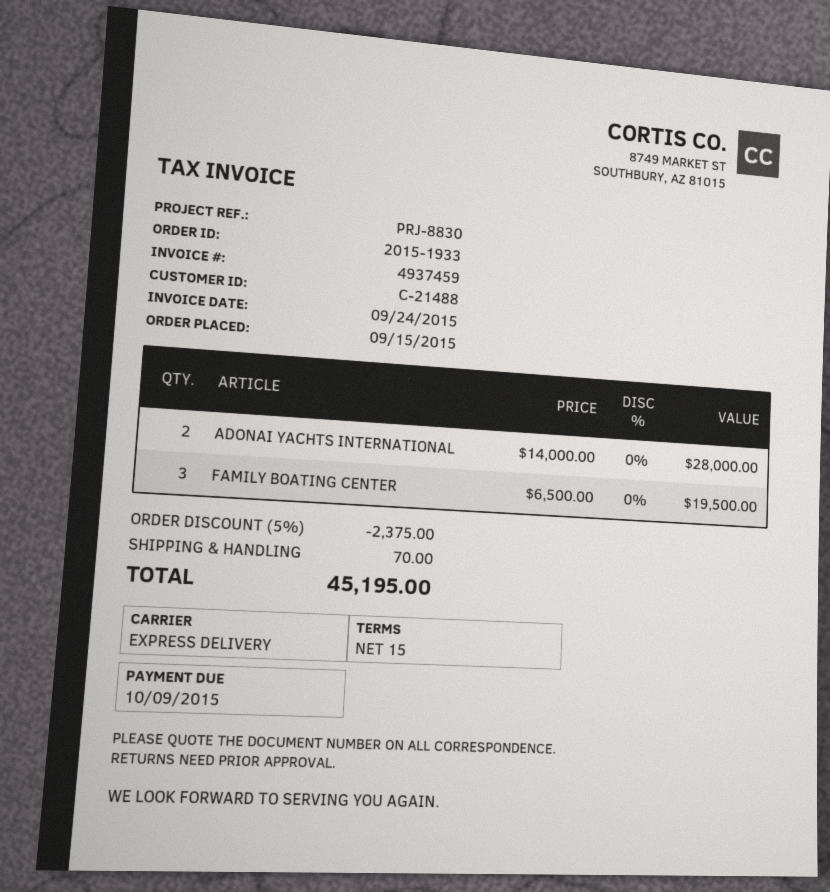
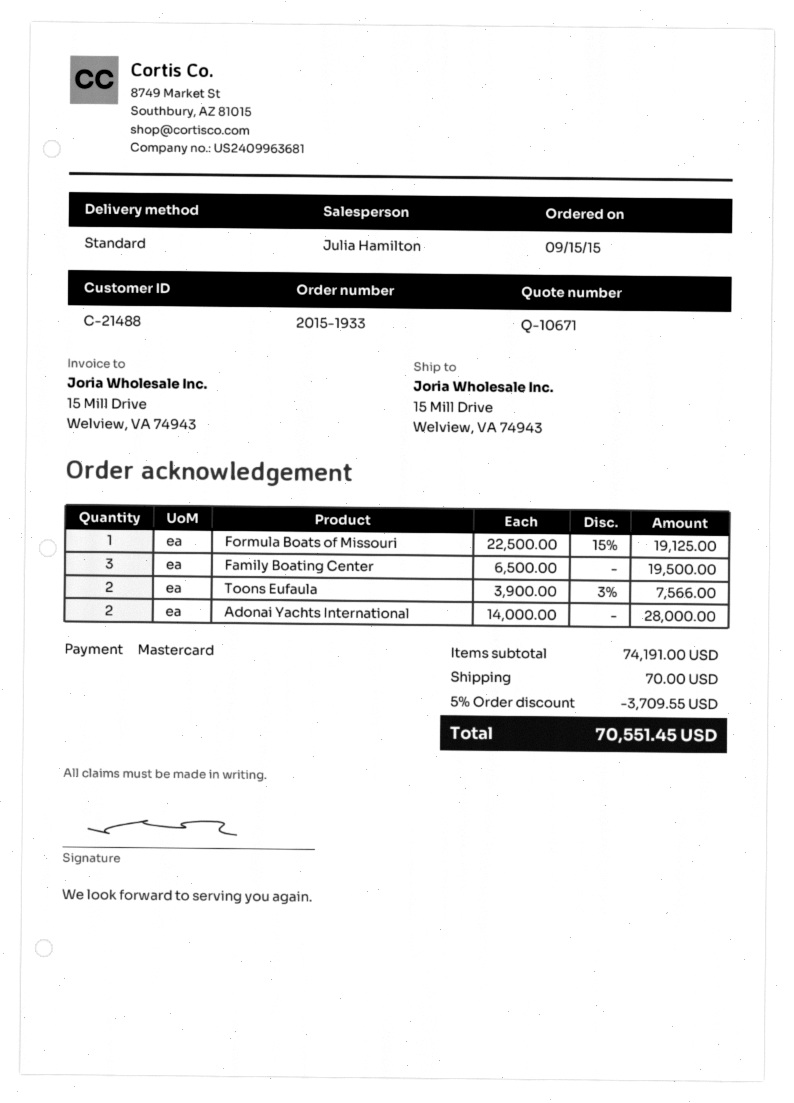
shipping method: express -> standard
Formula Boats of Missouri: none -> 1 x 22500.00 - 15% = 19125.00
Toons Eufaula: none -> 2 x 3900.00 - 3% = 7566.00
discount: 5% = 2375.00 -> 5% = 3709.55
total: 45195.00 -> 70551.45

